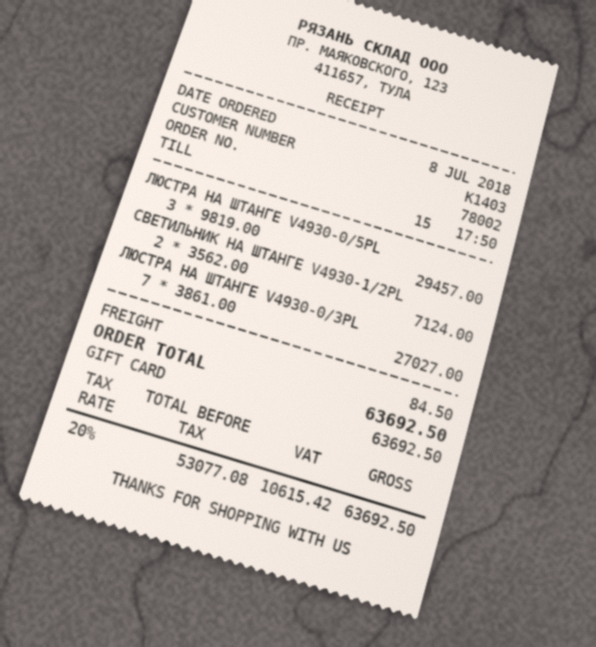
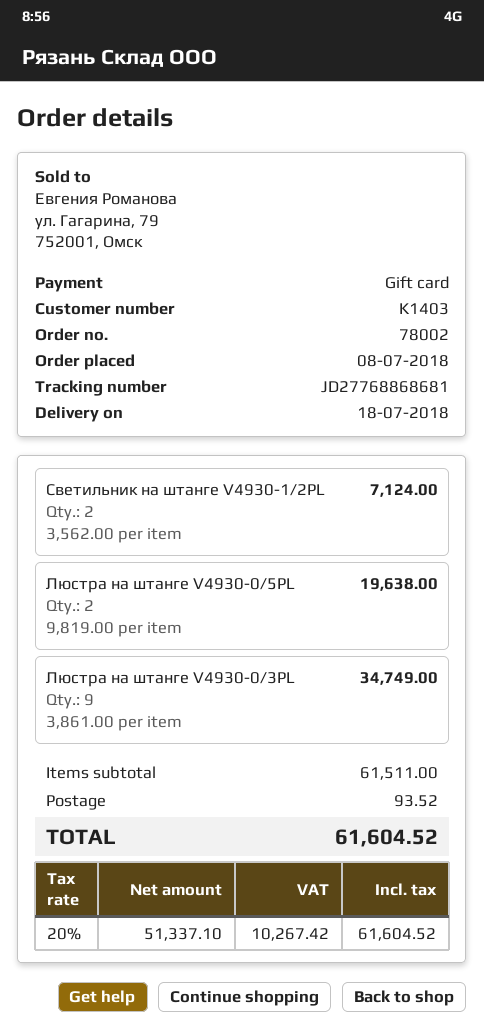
ЛЮСТРА НА ШТАНГЕ V4930-0/5PL: 3 x 9819.00 = 29457.00 -> 2 x 9819.00 = 19638.00
ЛЮСТРА НА ШТАНГЕ V4930-0/3PL: 7 x 3861.00 = 27027.00 -> 9 x 3861.00 = 34749.00
shipping: 84.50 -> 93.52
net: 53077.08 -> 51337.10
tax: 20% = 10615.42 -> 20% = 10267.42
total: 63692.50 -> 61604.52

